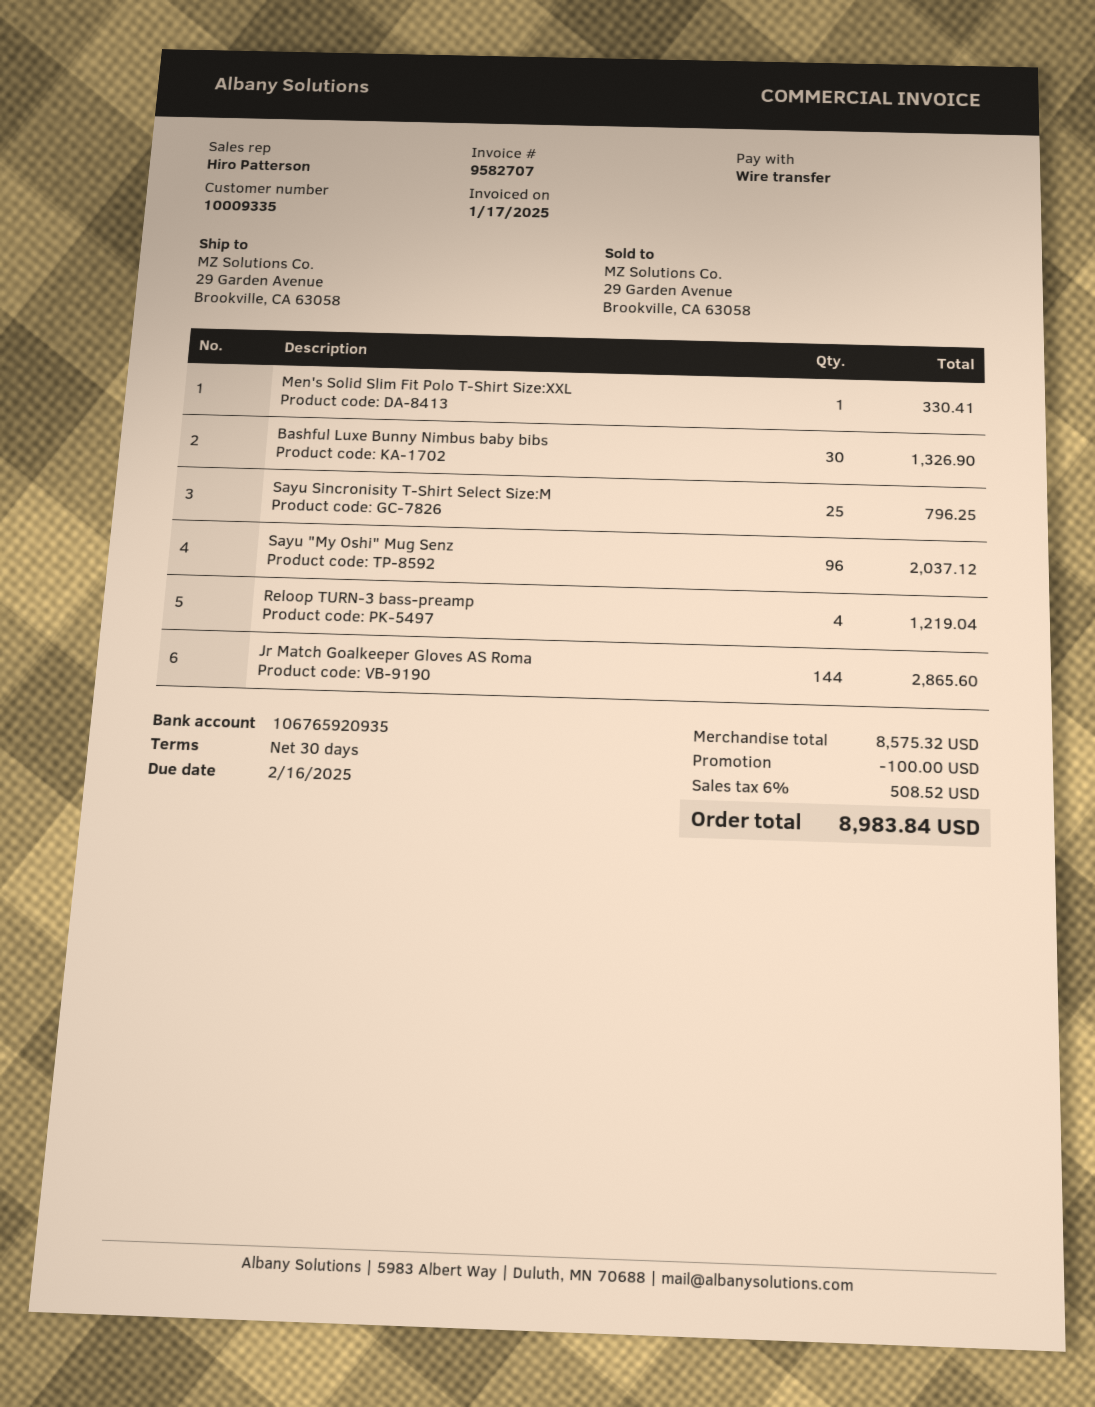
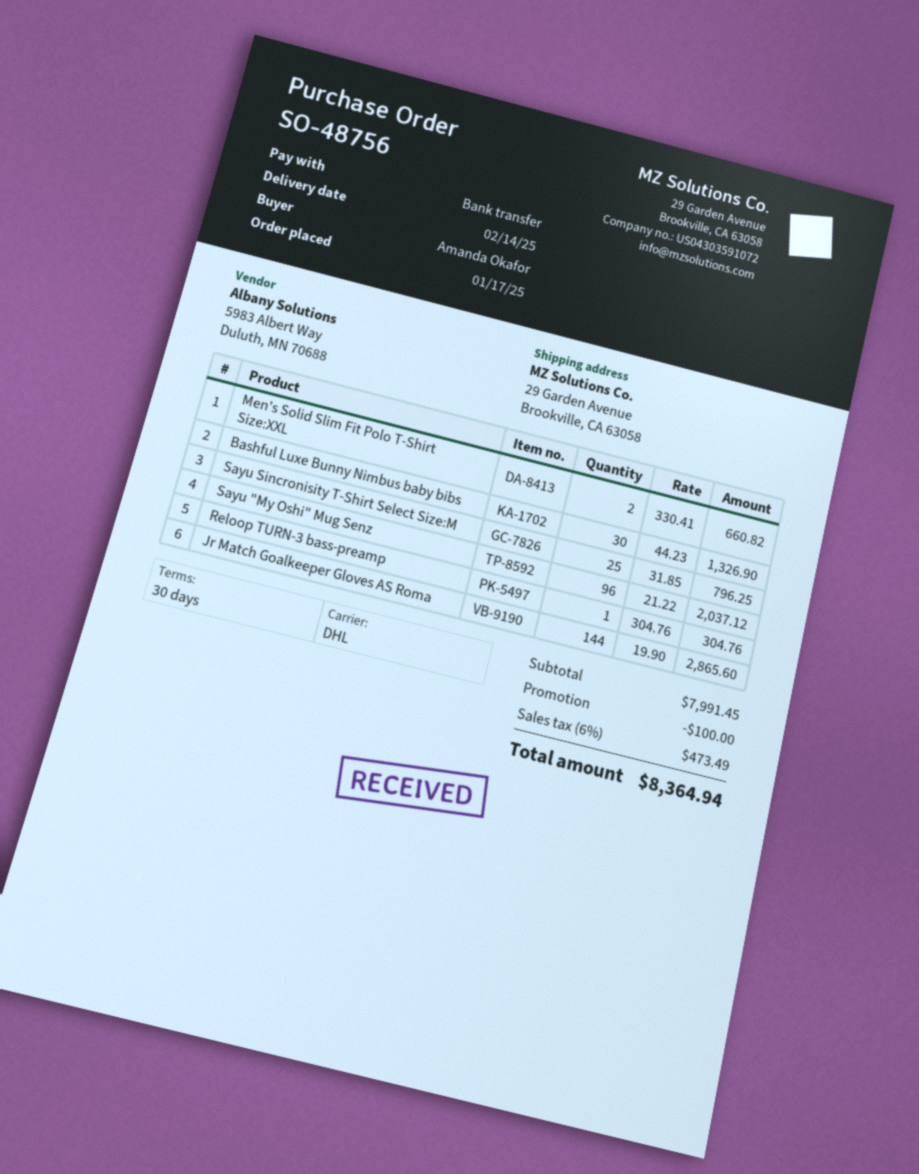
Men's Solid Slim Fit Polo T-Shirt Size:XXL: 1 for 330.41 -> 2 for 660.82
Reloop TURN-3 bass-preamp: 4 for 1219.04 -> 1 for 304.76
subtotal: 8575.32 -> 7991.45
tax: 6% = 508.52 -> 6% = 473.49
total: 8983.84 -> 8364.94

